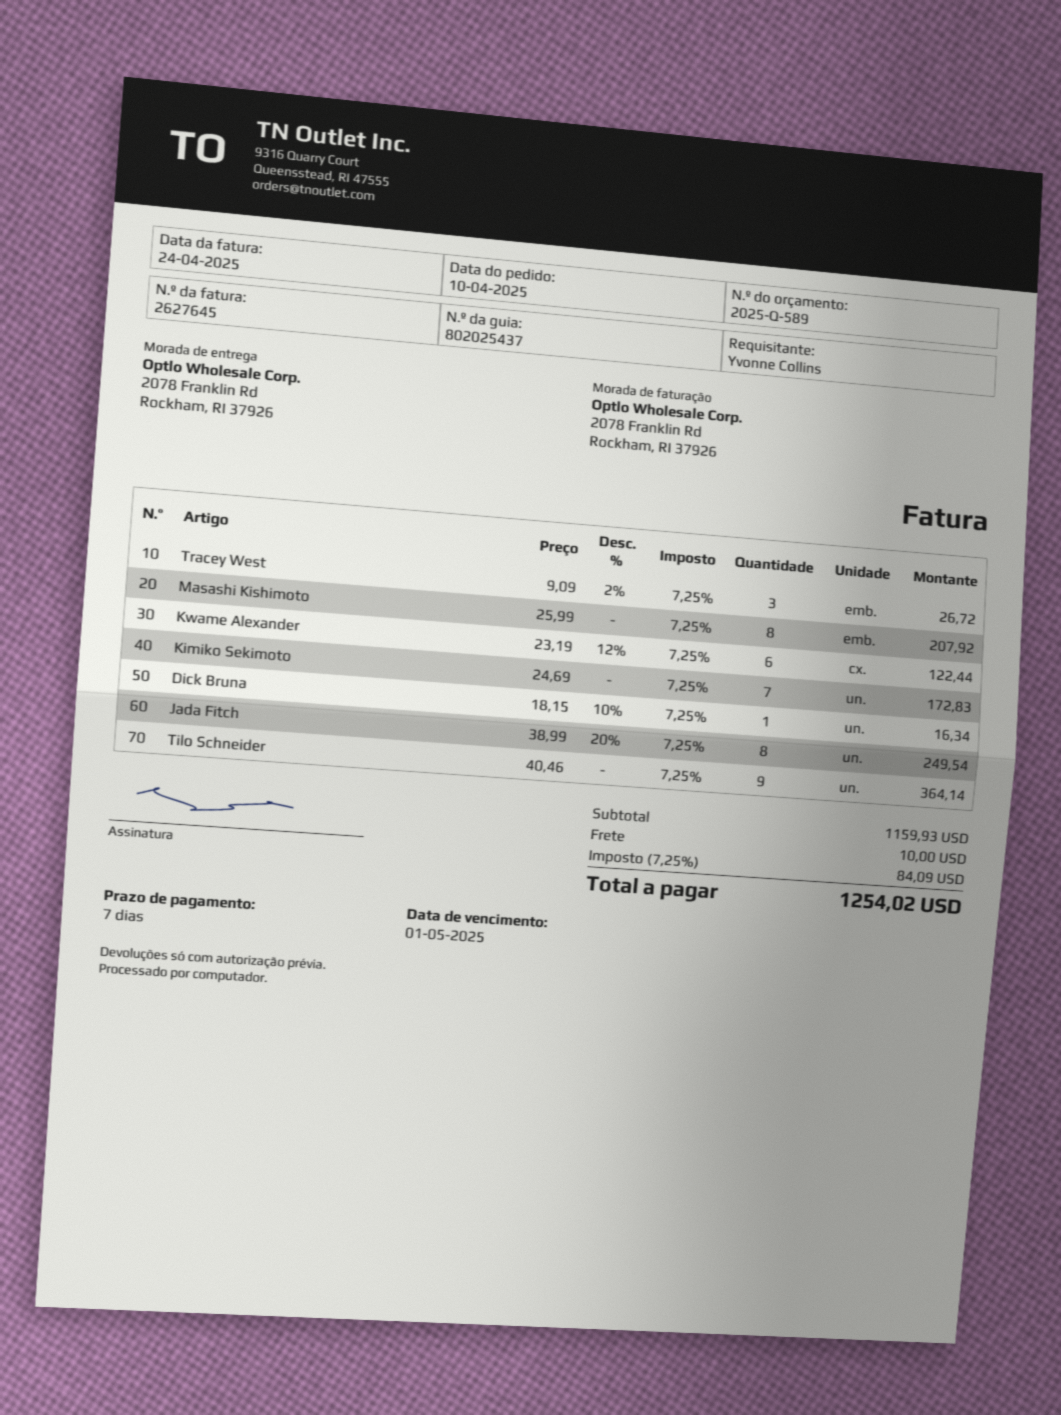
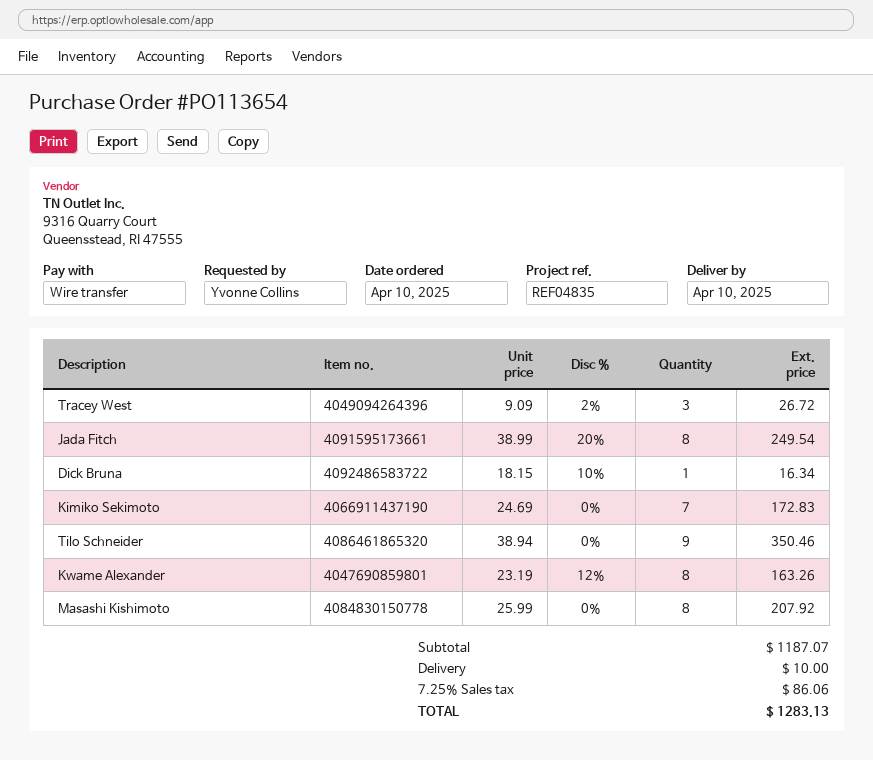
Kwame Alexander: 6 x 23.19 - 12% = 122.44 -> 8 x 23.19 - 12% = 163.26
Tilo Schneider: 9 x 40.46 = 364.14 -> 9 x 38.94 = 350.46
subtotal: 1159.93 -> 1187.07
tax: 7.25% = 84.09 -> 7.25% = 86.06
total: 1254.02 -> 1283.13

